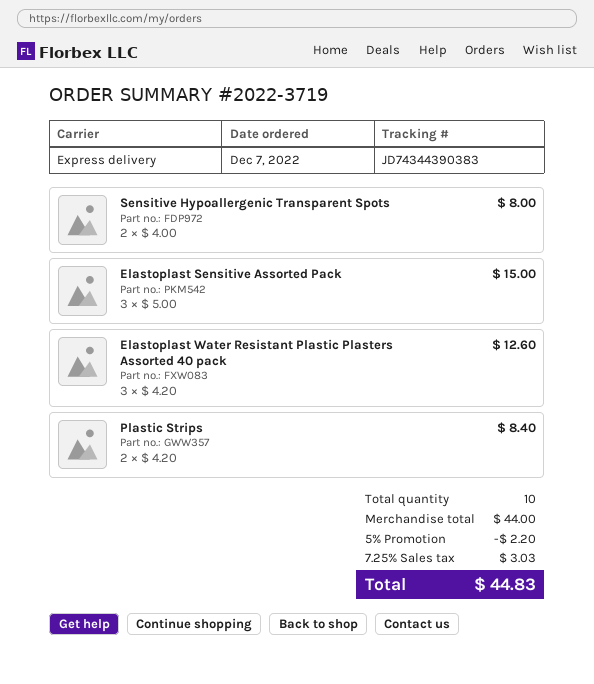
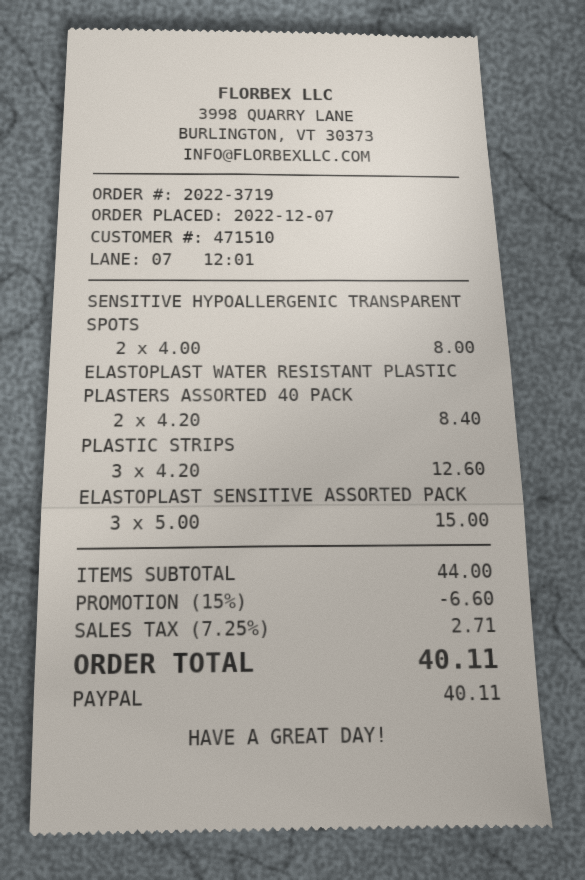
Elastoplast Water Resistant Plastic Plasters Assorted 40 pack: 3 x 4.20 = 12.60 -> 2 x 4.20 = 8.40
Plastic Strips: 2 x 4.20 = 8.40 -> 3 x 4.20 = 12.60
discount: 5% = 2.20 -> 15% = 6.60
tax: 7.25% = 3.03 -> 7.25% = 2.71
total: 44.83 -> 40.11

